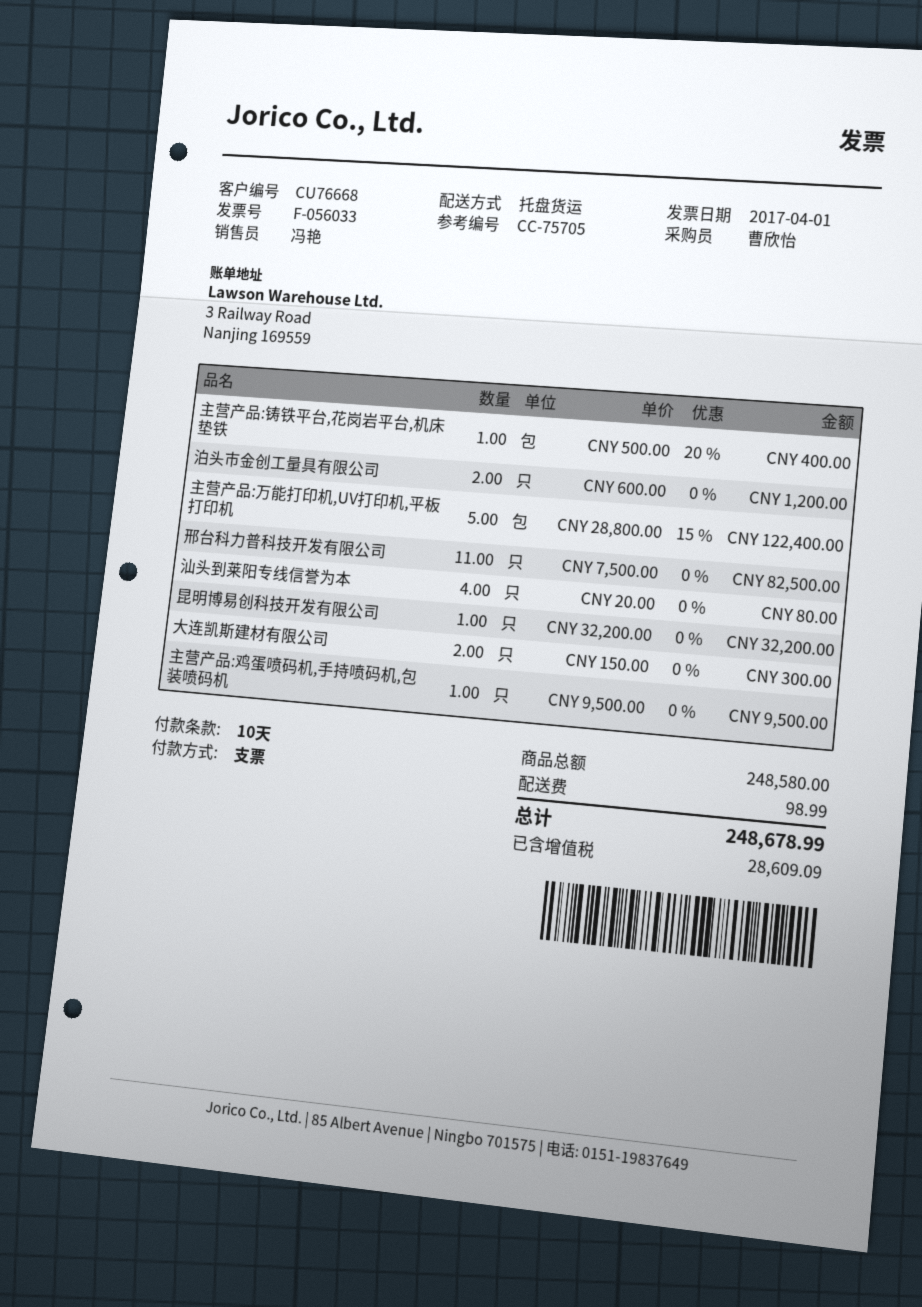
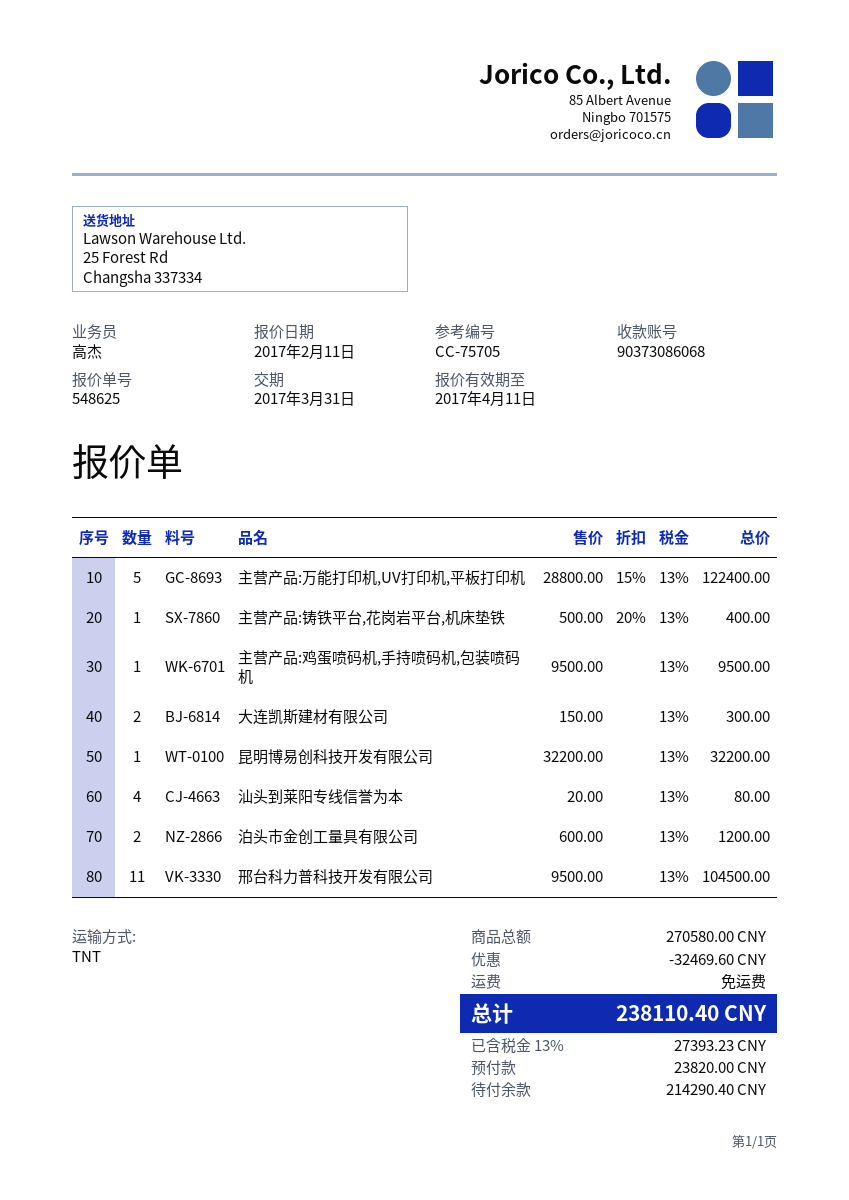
sales rep: 冯艳 -> 高杰
shipping method: pallet freight -> TNT
邢台科力普科技开发有限公司: 11 x 7500.00 = 82500.00 -> 11 x 9500.00 = 104500.00
subtotal: 248580.00 -> 270580.00
discount: none -> 32469.60
shipping: 98.99 -> 0.00
tax: 28609.09 -> 27393.23
total: 248678.99 -> 238110.40

